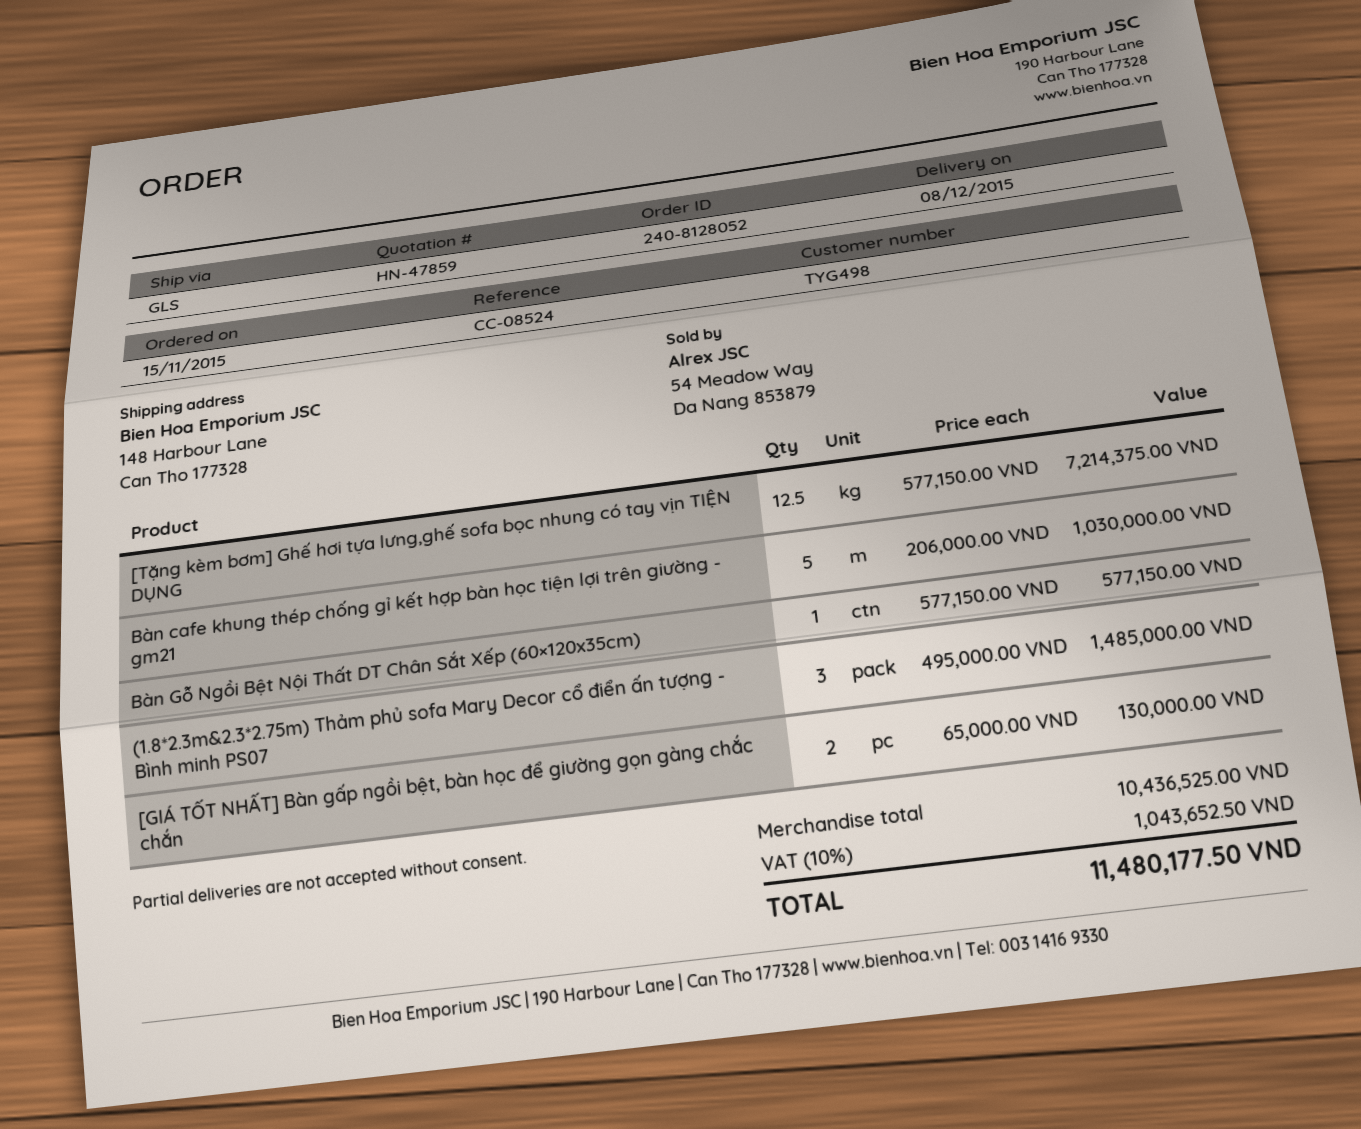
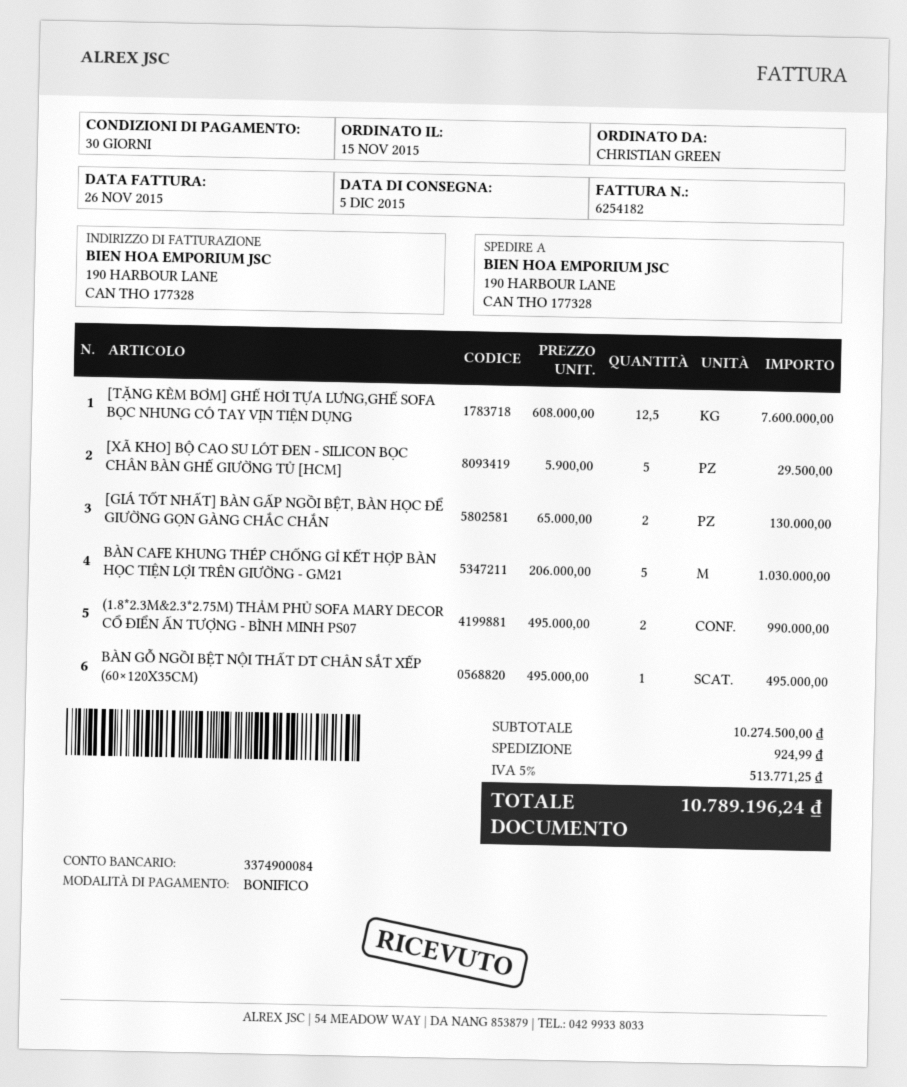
delivery date: 2015-12-08 -> 2015-12-05
ship to: 148 Harbour Lane, Can Tho 177328 -> 190 HARBOUR LANE, CAN THO 177328
[Tặng kèm bơm] Ghế hơi tựa lưng,ghế sofa bọc nhung có tay vịn TIỆN DỤNG: 12.5 x 577150.00 = 7214375.00 -> 12.5 x 608000.00 = 7600000.00
Bàn Gỗ Ngồi Bệt Nội Thất DT Chân Sắt Xếp (60×120x35cm): 1 x 577150.00 = 577150.00 -> 1 x 495000.00 = 495000.00
(1.8*2.3m&2.3*2.75m) Thảm phủ sofa Mary Decor cổ điển ấn tượng - Bình minh PS07: 3 x 495000.00 = 1485000.00 -> 2 x 495000.00 = 990000.00
[XÃ KHO] BỘ CAO SU LÓT ĐEN - SILICON BỌC CHÂN BÀN GHẾ GIƯỜNG TỦ [HCM]: none -> 5 x 5900.00 = 29500.00
subtotal: 10436525.00 -> 10274500.00
shipping: none -> 924.99
tax: 10% = 1043652.50 -> 5% = 513771.25
total: 11480177.50 -> 10789196.24

